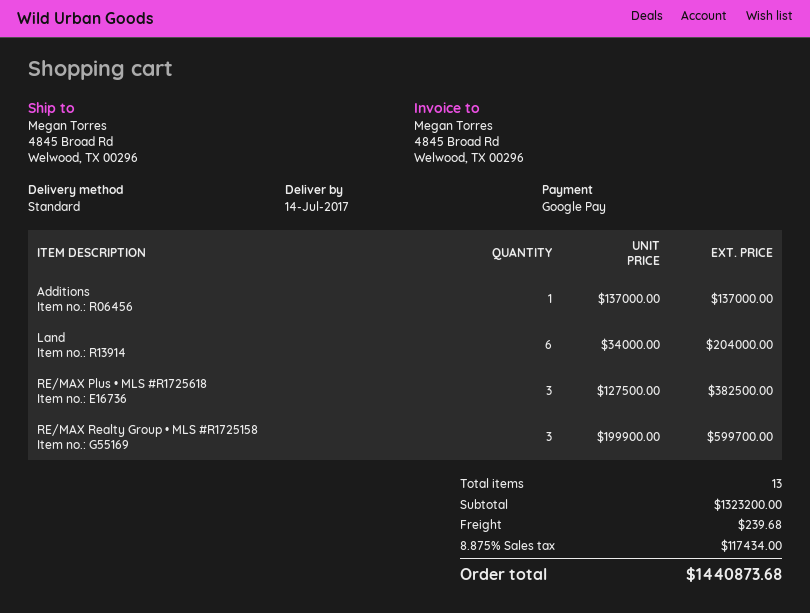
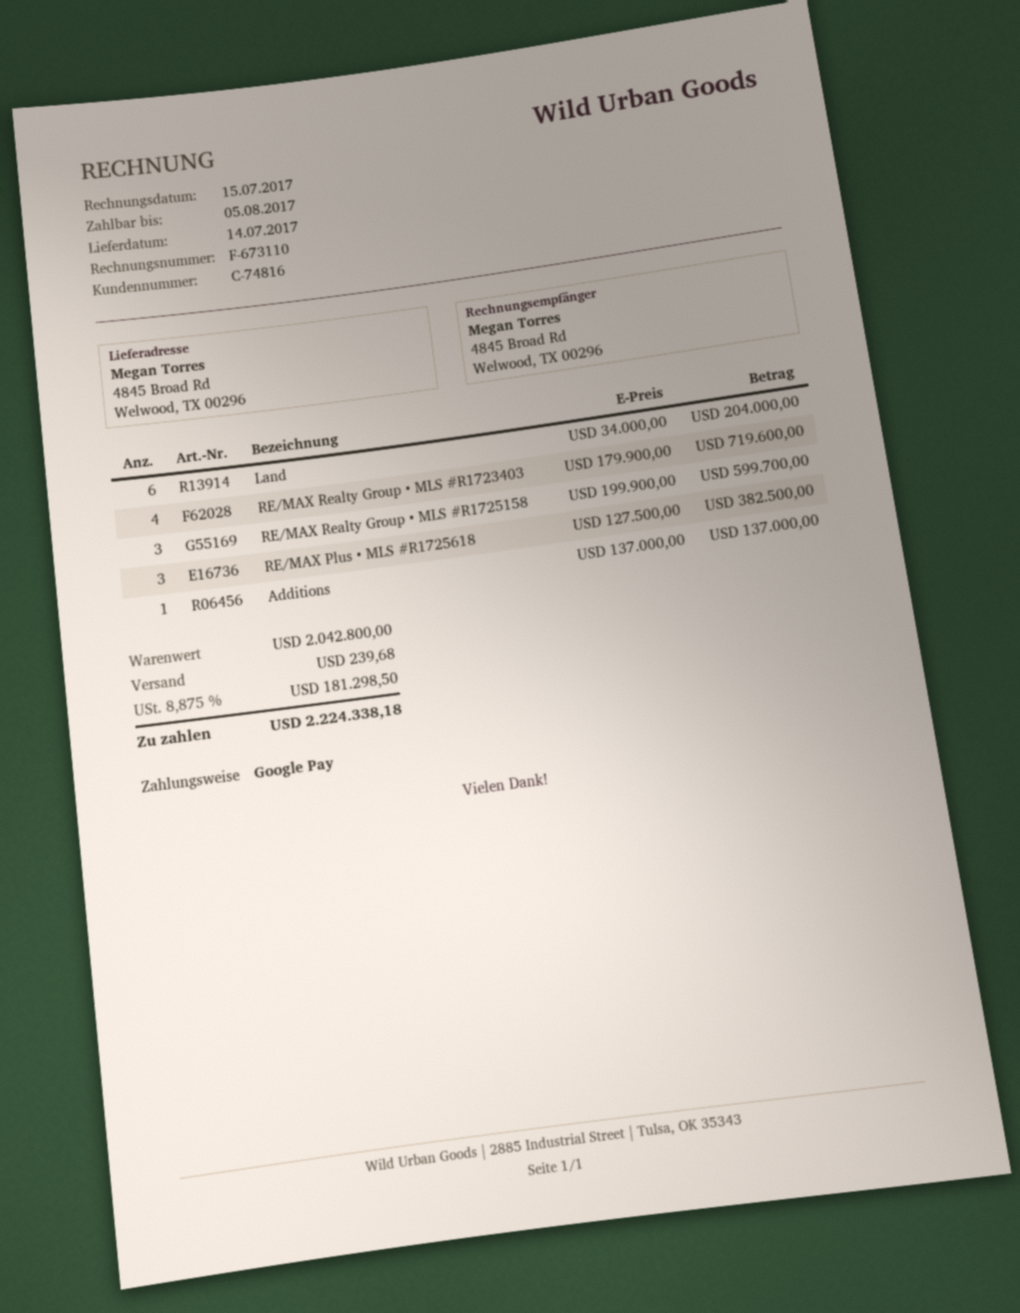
RE/MAX Realty Group • MLS #R1723403: none -> 4 x 179900.00 = 719600.00
subtotal: 1323200.00 -> 2042800.00
tax: 8.875% = 117434.00 -> 8.875% = 181298.50
total: 1440873.68 -> 2224338.18

